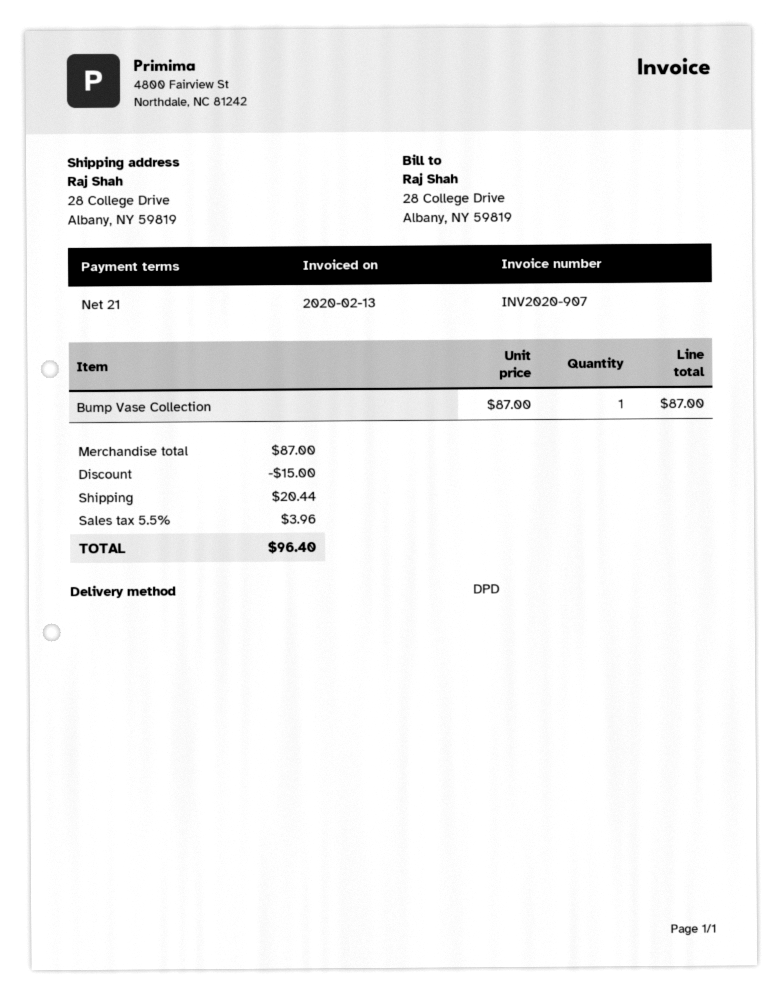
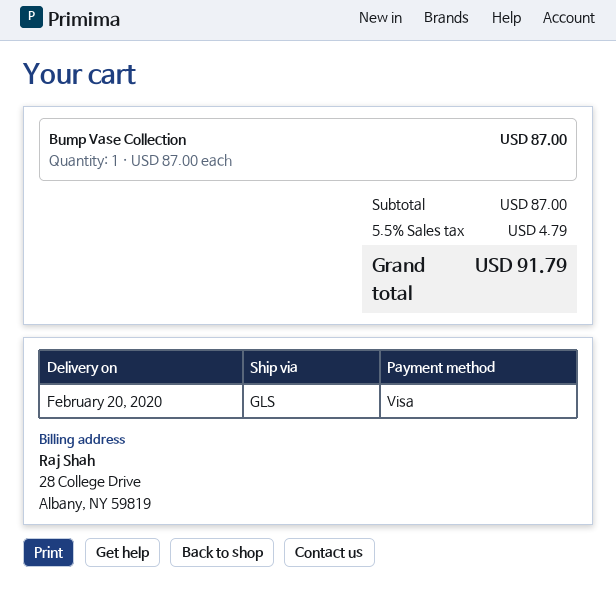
shipping method: DPD -> GLS
discount: 15.00 -> none
shipping: 20.44 -> none
tax: 5.5% = 3.96 -> 5.5% = 4.79
total: 96.40 -> 91.79

